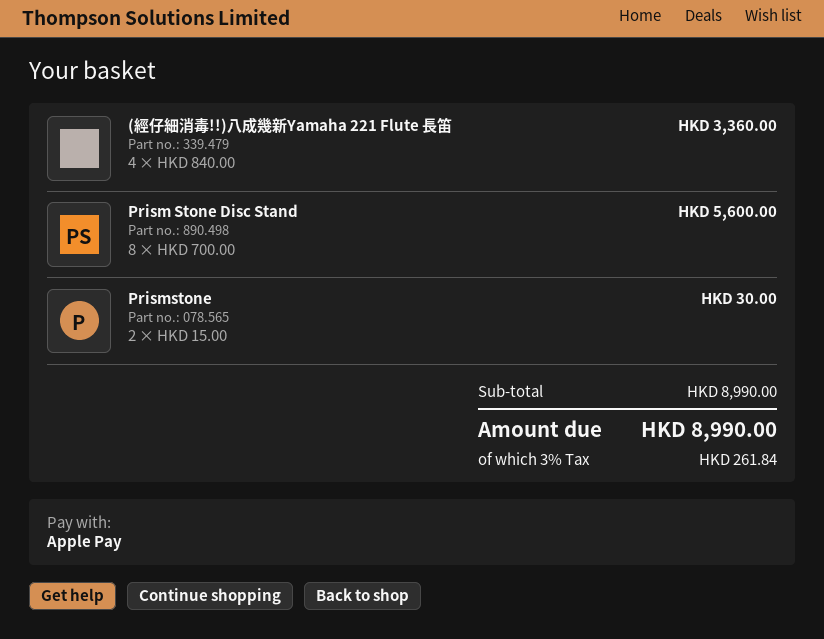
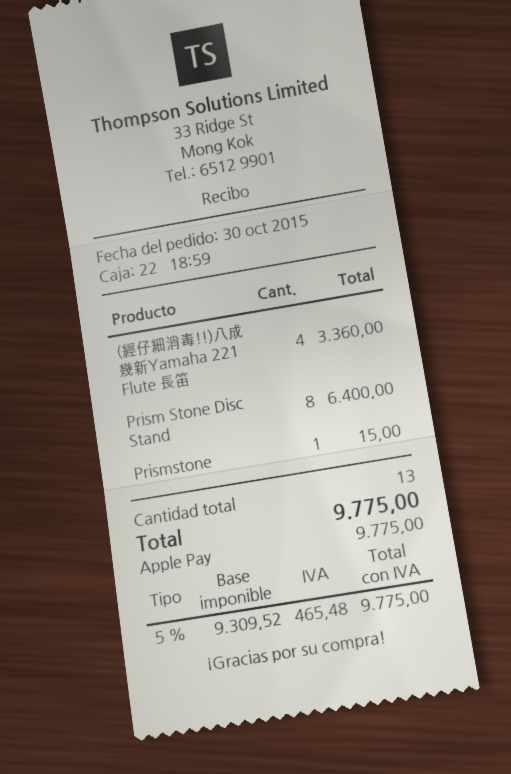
Prism Stone Disc Stand: 8 for 5600.00 -> 8 for 6400.00
Prismstone: 2 for 30.00 -> 1 for 15.00
tax: 3% = 261.84 -> 5% = 465.48
total: 8990.00 -> 9775.00

